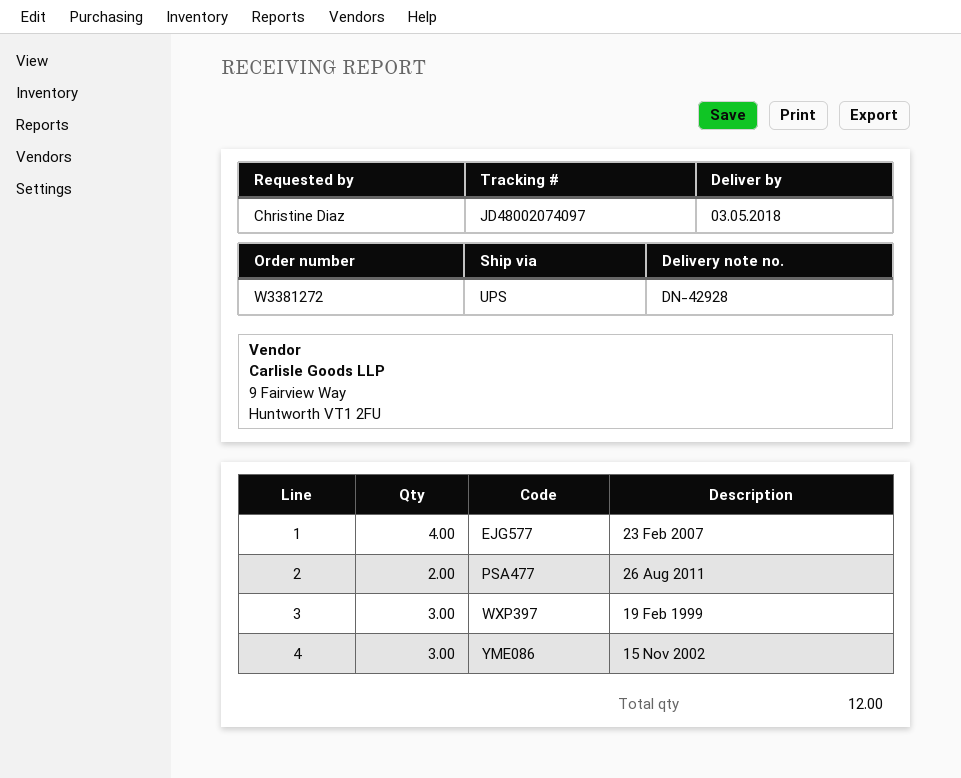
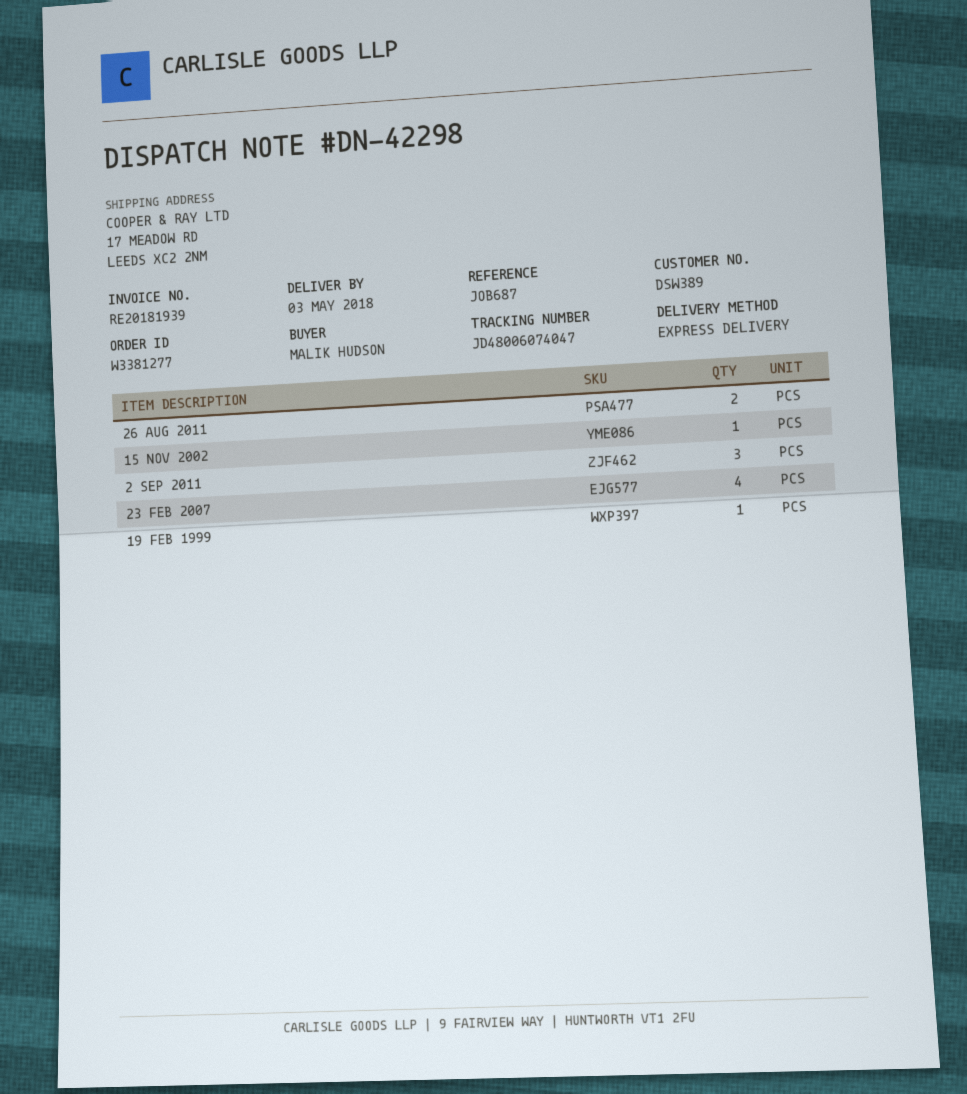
order number: W3381272 -> W3381277
delivery note number: DN-42928 -> DN-42298
ordered by: Christine Diaz -> MALIK HUDSON
shipping method: UPS -> express
tracking number: JD48002074097 -> JD48006074047
19 Feb 1999: 3 -> 1
15 Nov 2002: 3 -> 1
2 SEP 2011: none -> 3

